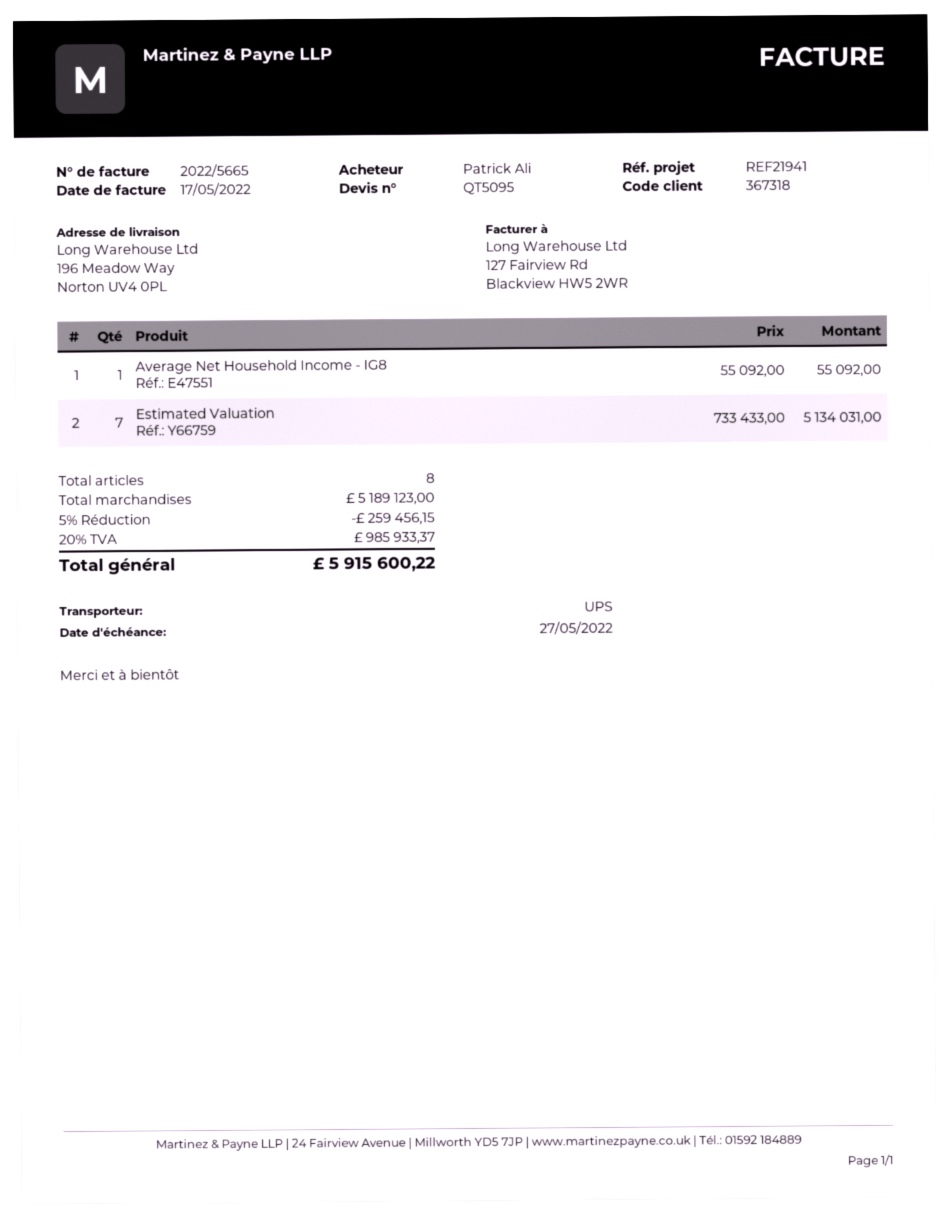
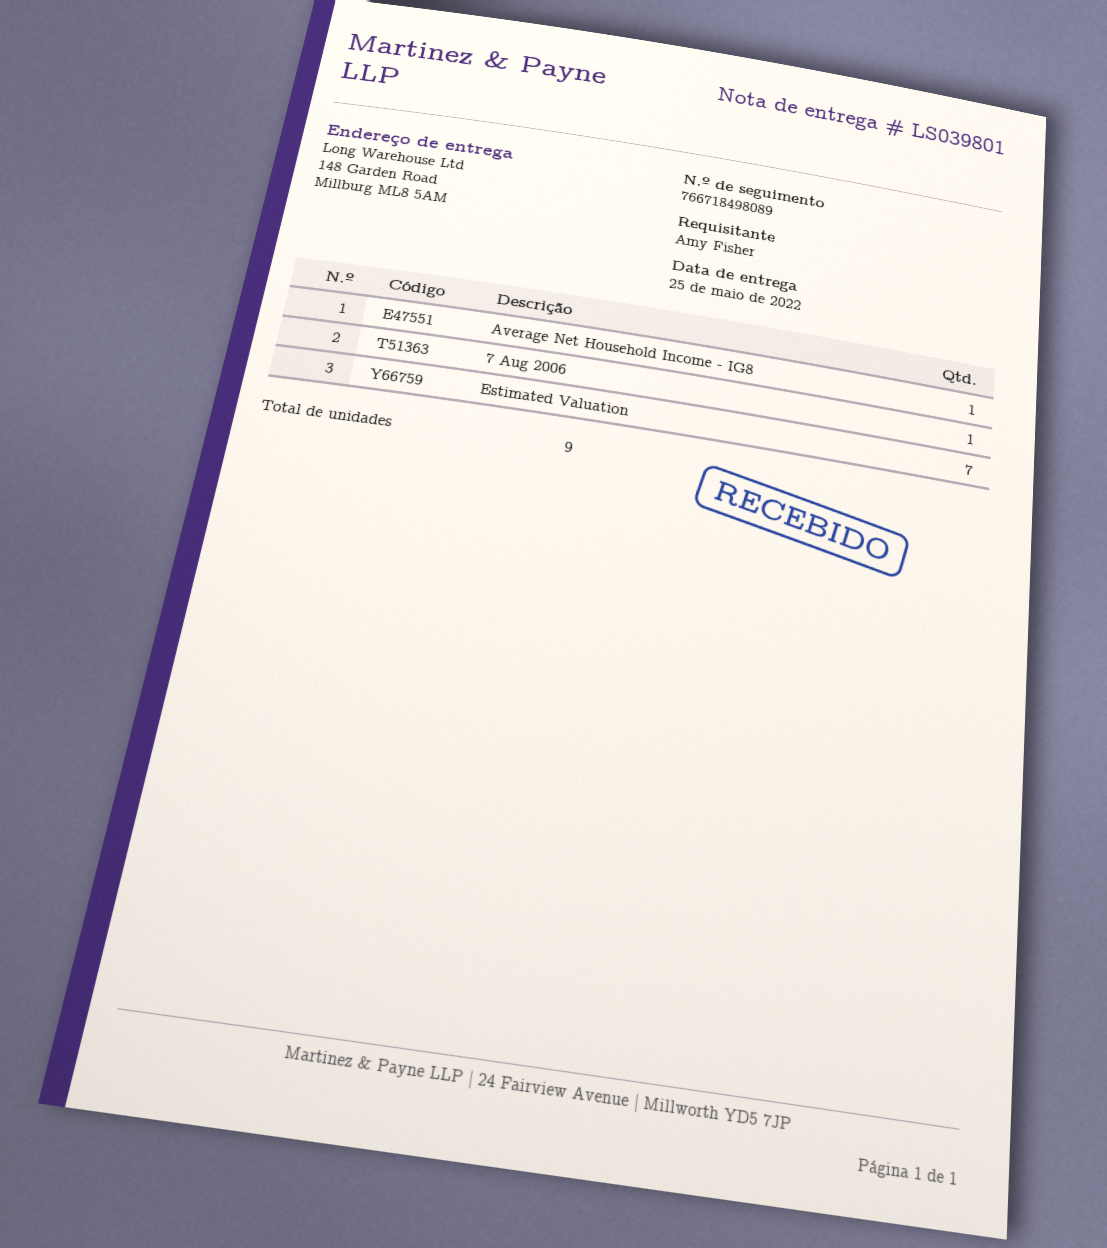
ordered by: Patrick Ali -> Amy Fisher
ship to: 196 Meadow Way, Norton UV4 0PL -> 148 Garden Road, Millburg ML8 5AM
7 Aug 2006: none -> 1
total quantity: 8 -> 9

